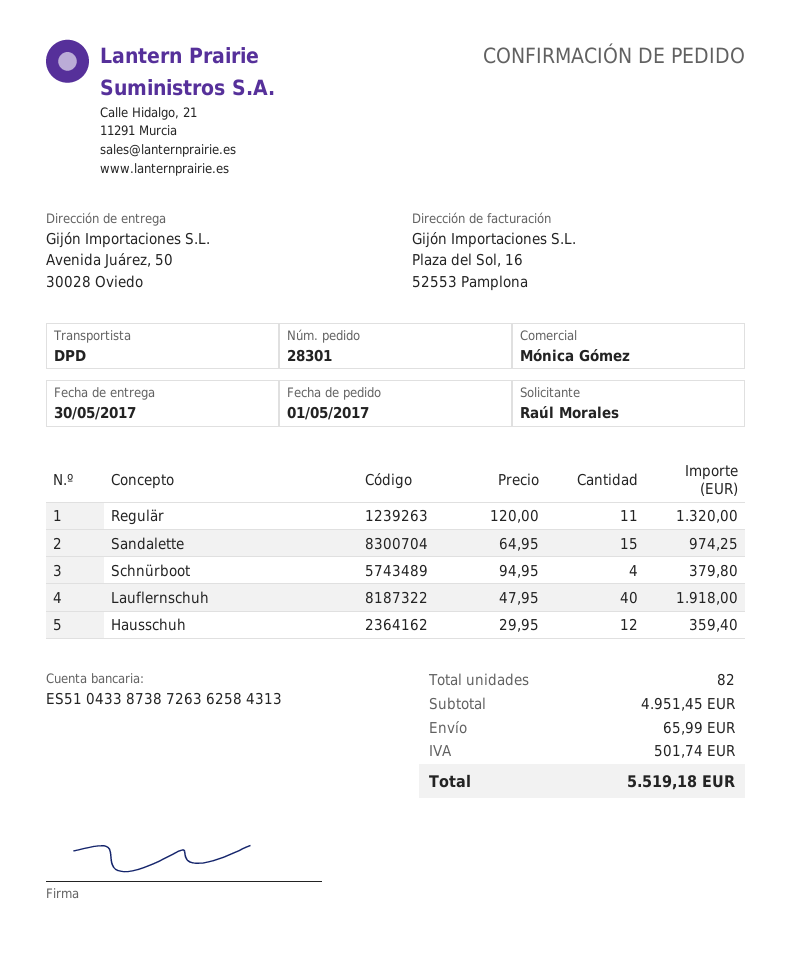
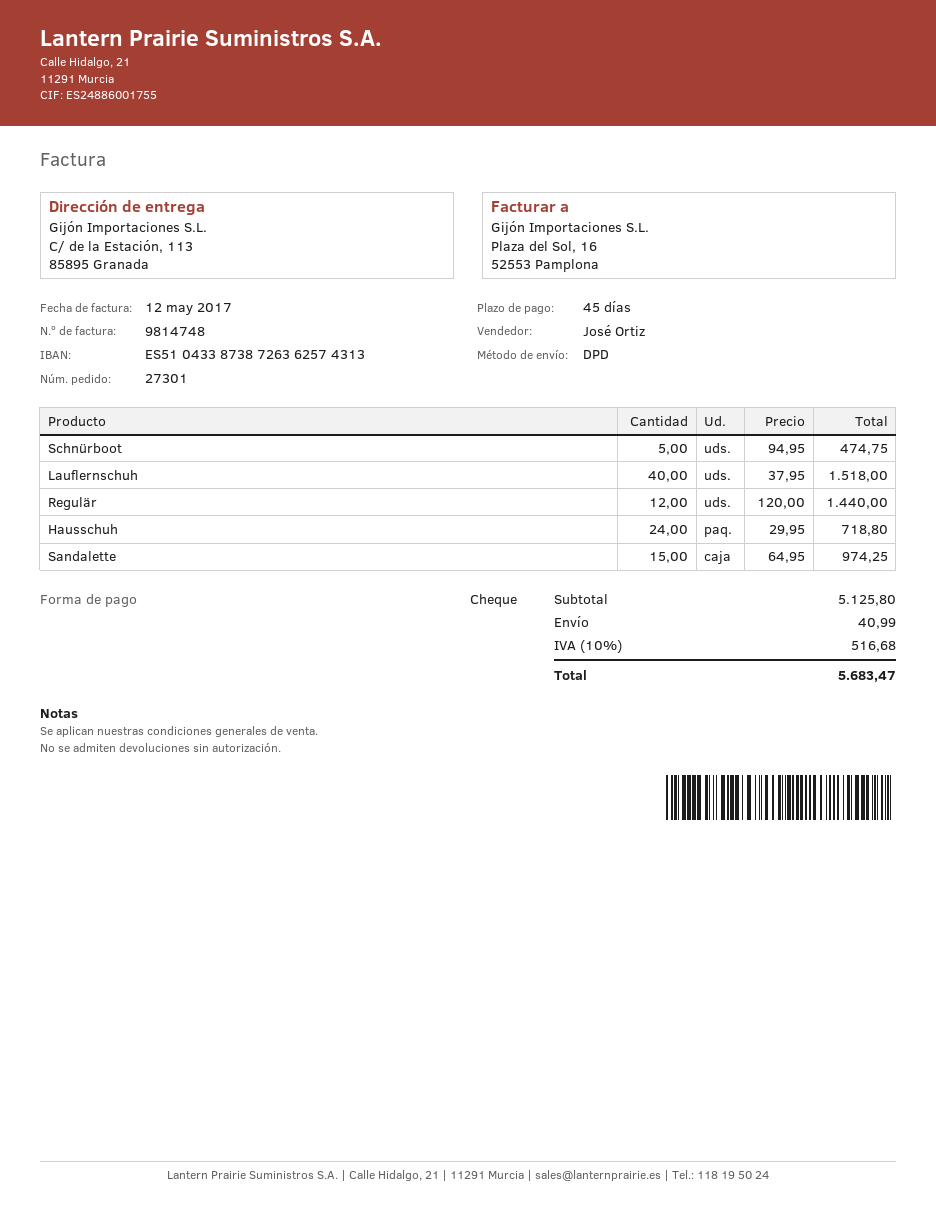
order number: 28301 -> 27301
sales rep: Mónica Gómez -> José Ortiz
bank account: ES5104338738726362584313 -> ES5104338738726362574313
ship to: Avenida Juárez, 50, 30028 Oviedo -> C/ de la Estación, 113, 85895 Granada
Regulär: 11 x 120.00 = 1320.00 -> 12 x 120.00 = 1440.00
Schnürboot: 4 x 94.95 = 379.80 -> 5 x 94.95 = 474.75
Lauflernschuh: 40 x 47.95 = 1918.00 -> 40 x 37.95 = 1518.00
Hausschuh: 12 x 29.95 = 359.40 -> 24 x 29.95 = 718.80
subtotal: 4951.45 -> 5125.80
shipping: 65.99 -> 40.99
tax: 501.74 -> 516.68
total: 5519.18 -> 5683.47

